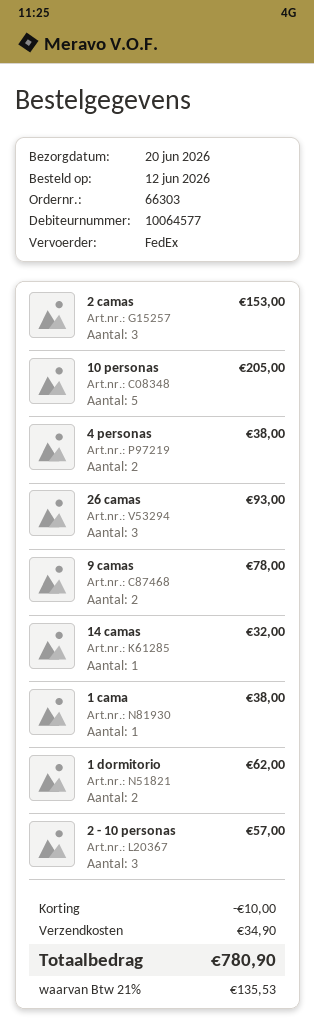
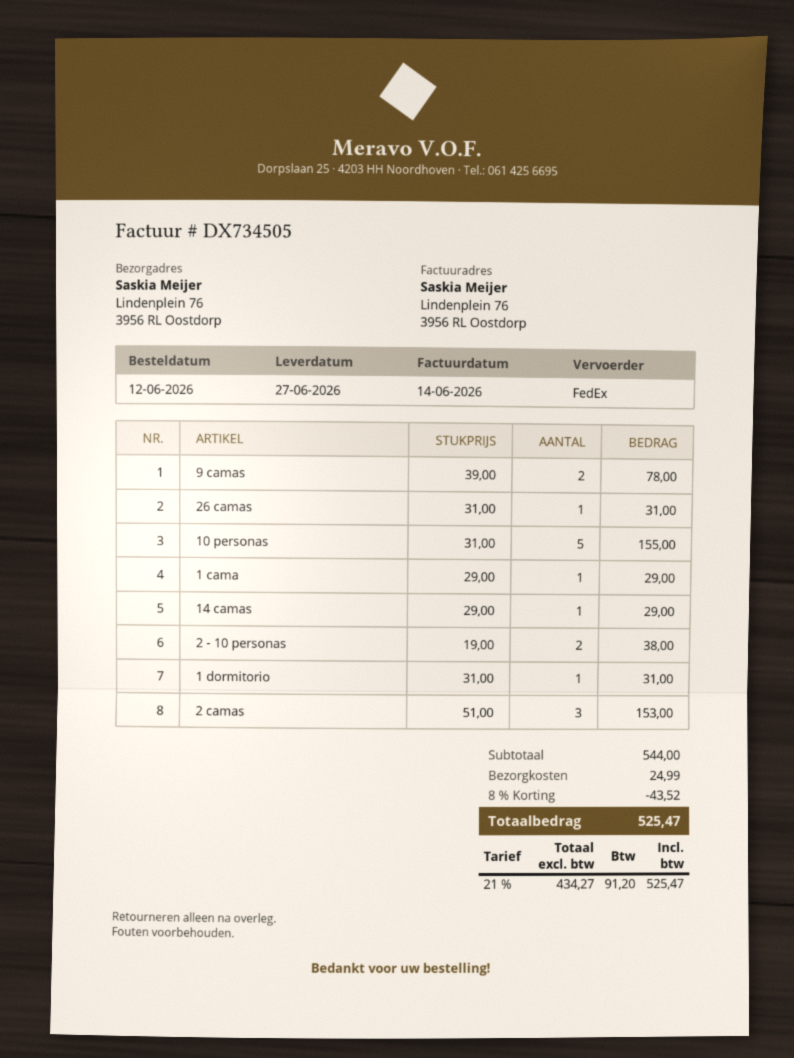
delivery date: 2026-06-20 -> 2026-06-27
10 personas: 5 for 205.00 -> 5 for 155.00
4 personas: 2 for 38.00 -> none
26 camas: 3 for 93.00 -> 1 for 31.00
14 camas: 1 for 32.00 -> 1 for 29.00
1 cama: 1 for 38.00 -> 1 for 29.00
1 dormitorio: 2 for 62.00 -> 1 for 31.00
2 - 10 personas: 3 for 57.00 -> 2 for 38.00
discount: 10.00 -> 43.52
shipping: 34.90 -> 24.99
tax: 21% = 135.53 -> 21% = 91.20
total: 780.90 -> 525.47

